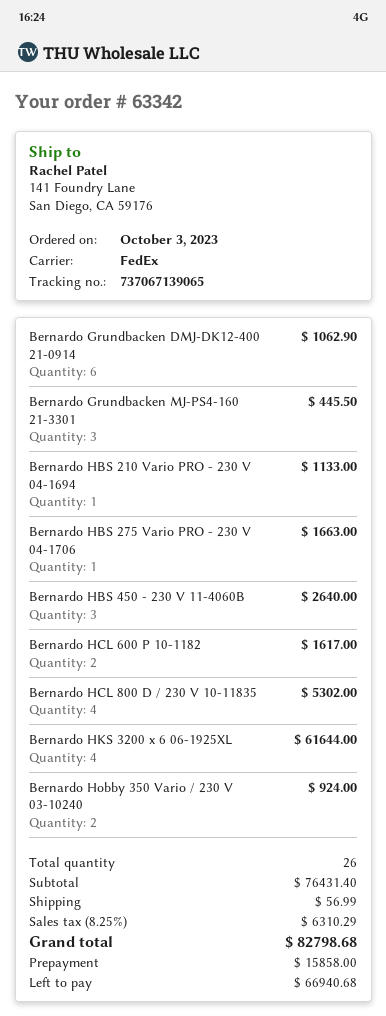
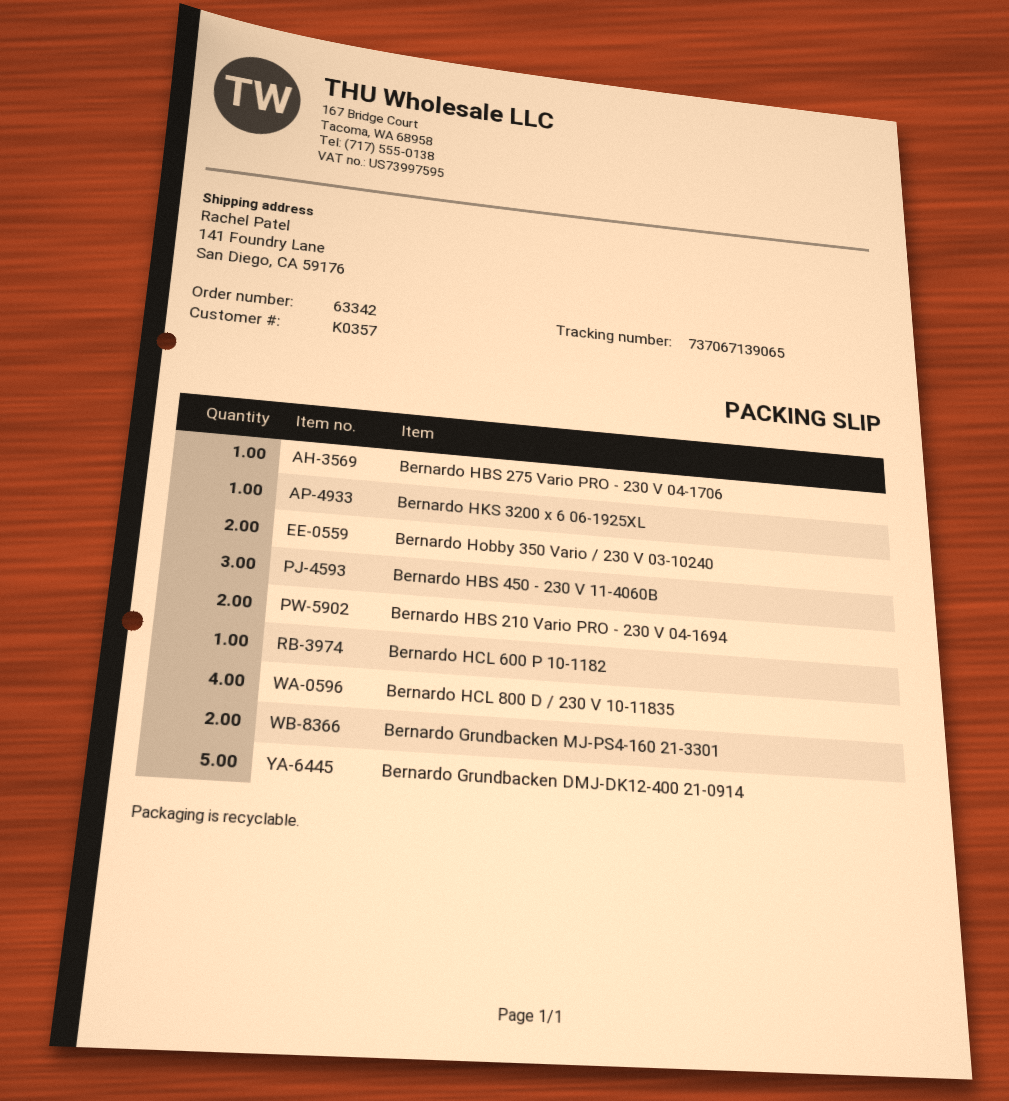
Bernardo Grundbacken DMJ-DK12-400 21-0914: 6 -> 5
Bernardo Grundbacken MJ-PS4-160 21-3301: 3 -> 2
Bernardo HBS 210 Vario PRO - 230 V 04-1694: 1 -> 2
Bernardo HCL 600 P 10-1182: 2 -> 1
Bernardo HKS 3200 x 6 06-1925XL: 4 -> 1

